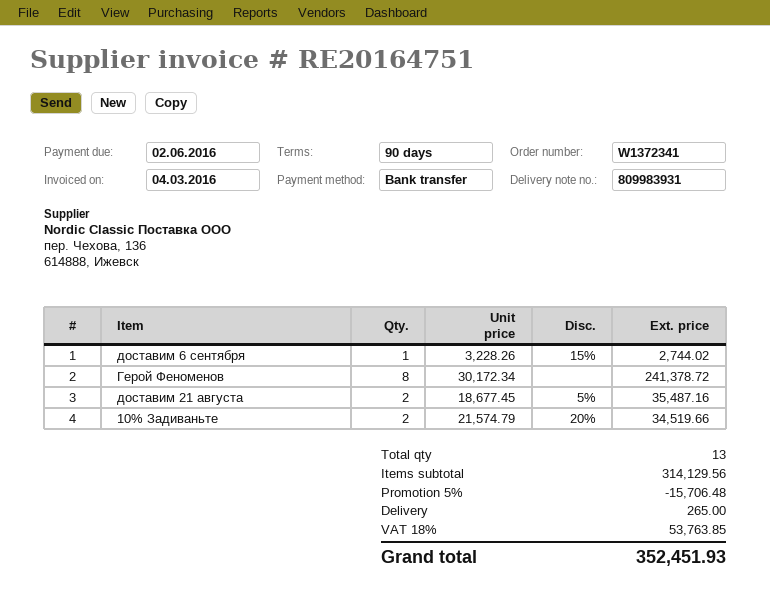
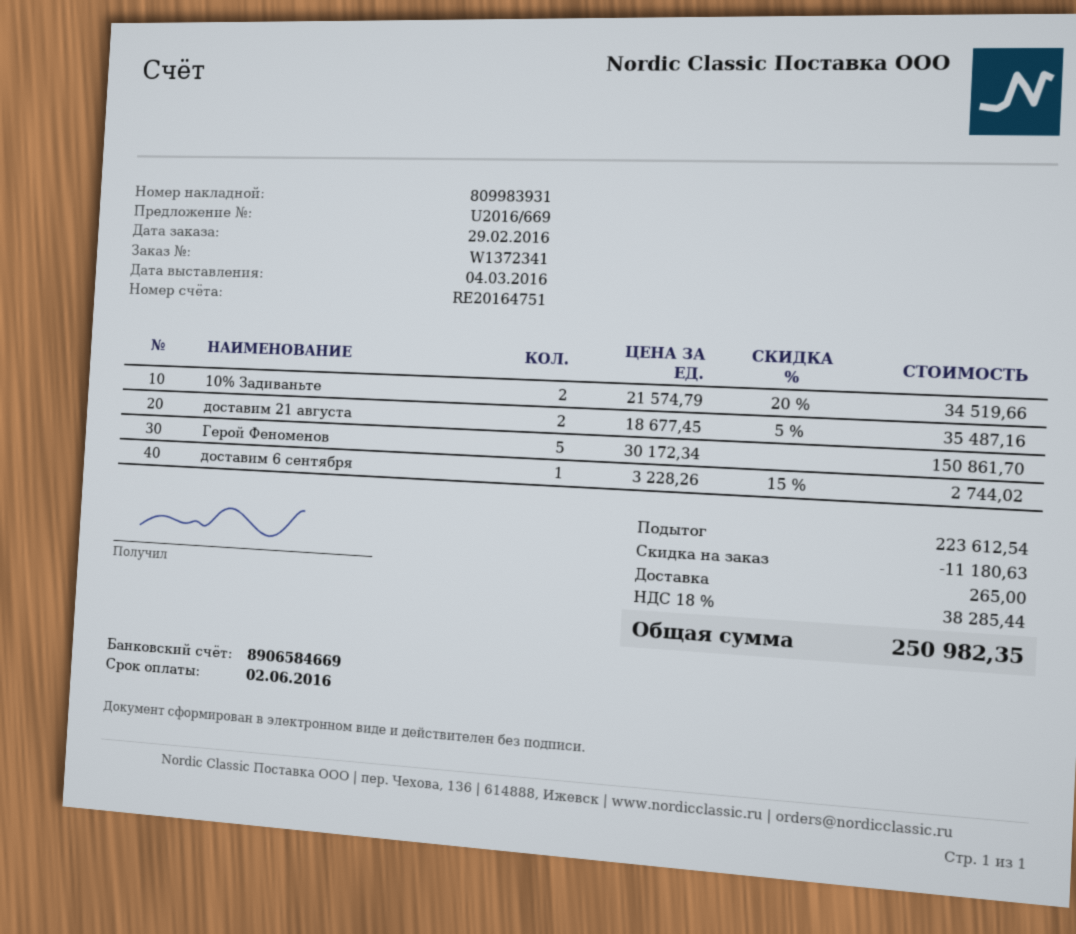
Герой Феноменов: 8 x 30172.34 = 241378.72 -> 5 x 30172.34 = 150861.70
subtotal: 314129.56 -> 223612.54
discount: 15706.48 -> 11180.63
tax: 18% = 53763.85 -> 18% = 38285.44
total: 352451.93 -> 250982.35

